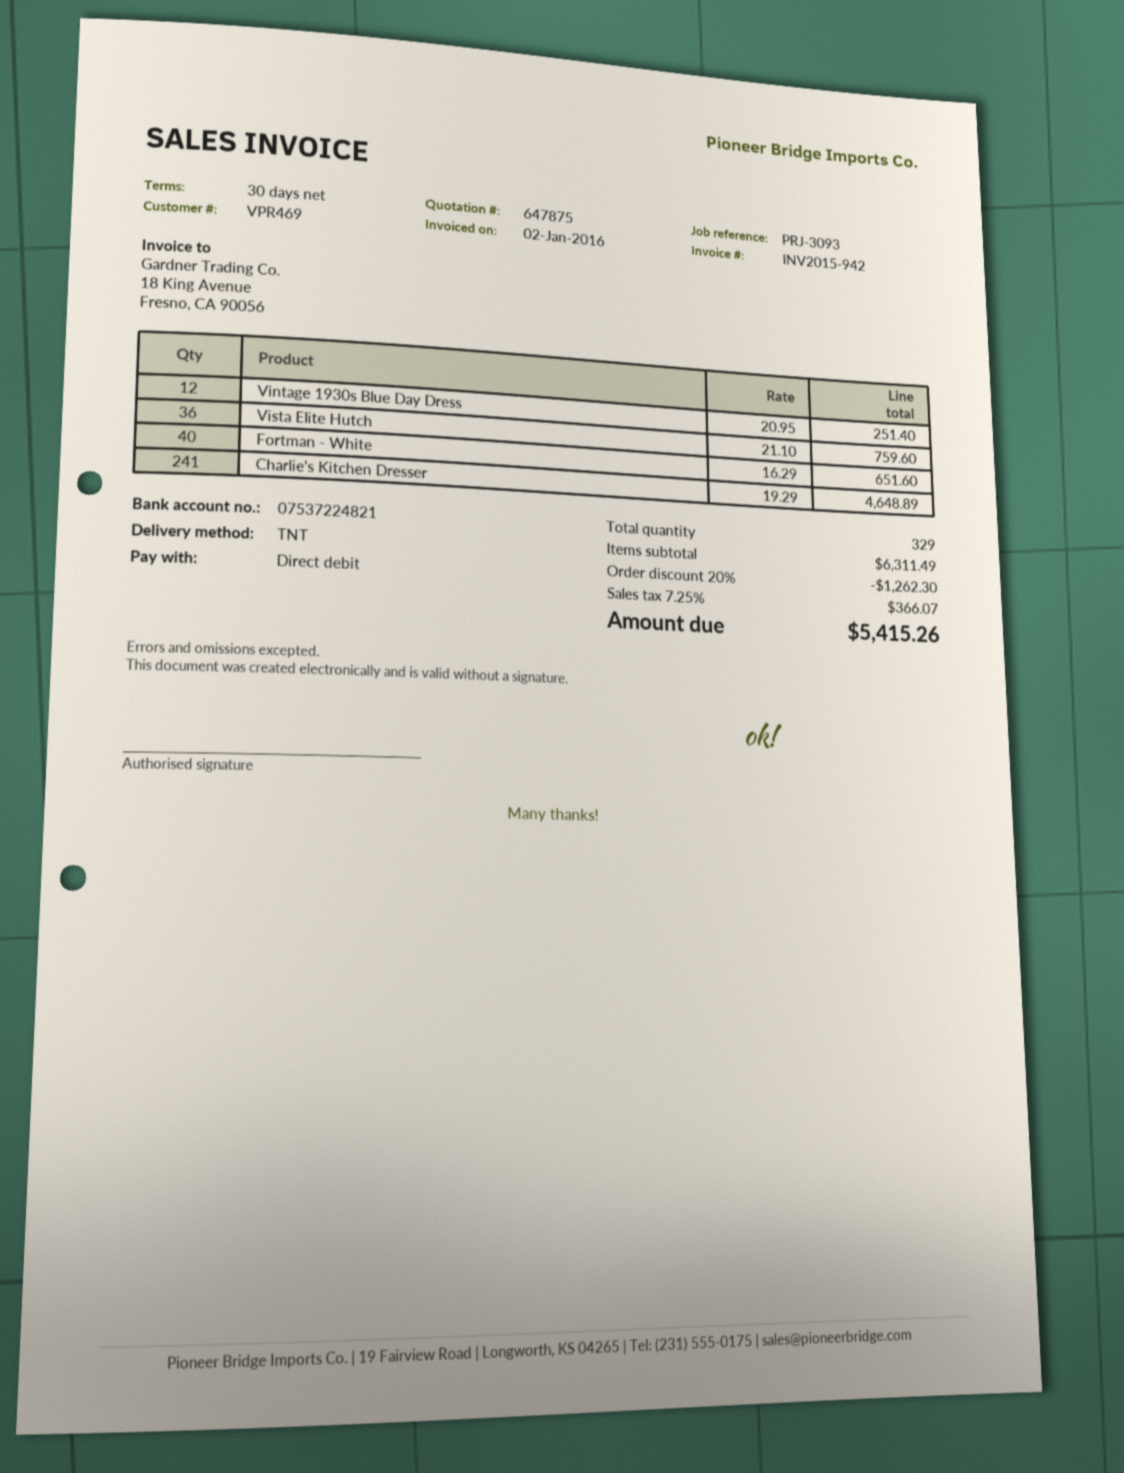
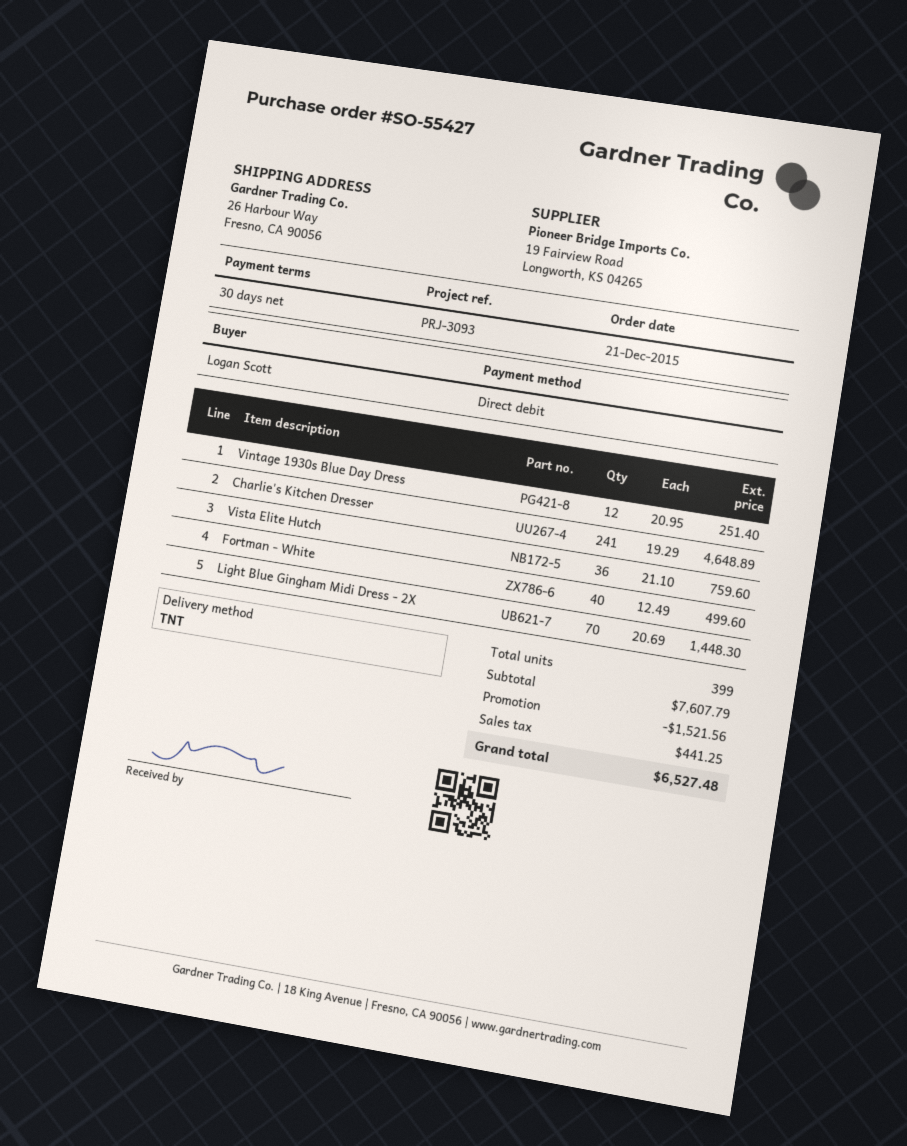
Fortman - White: 40 x 16.29 = 651.60 -> 40 x 12.49 = 499.60
Light Blue Gingham Midi Dress - 2X: none -> 70 x 20.69 = 1448.30
total quantity: 329 -> 399
subtotal: 6311.49 -> 7607.79
discount: 1262.30 -> 1521.56
tax: 366.07 -> 441.25
total: 5415.26 -> 6527.48

